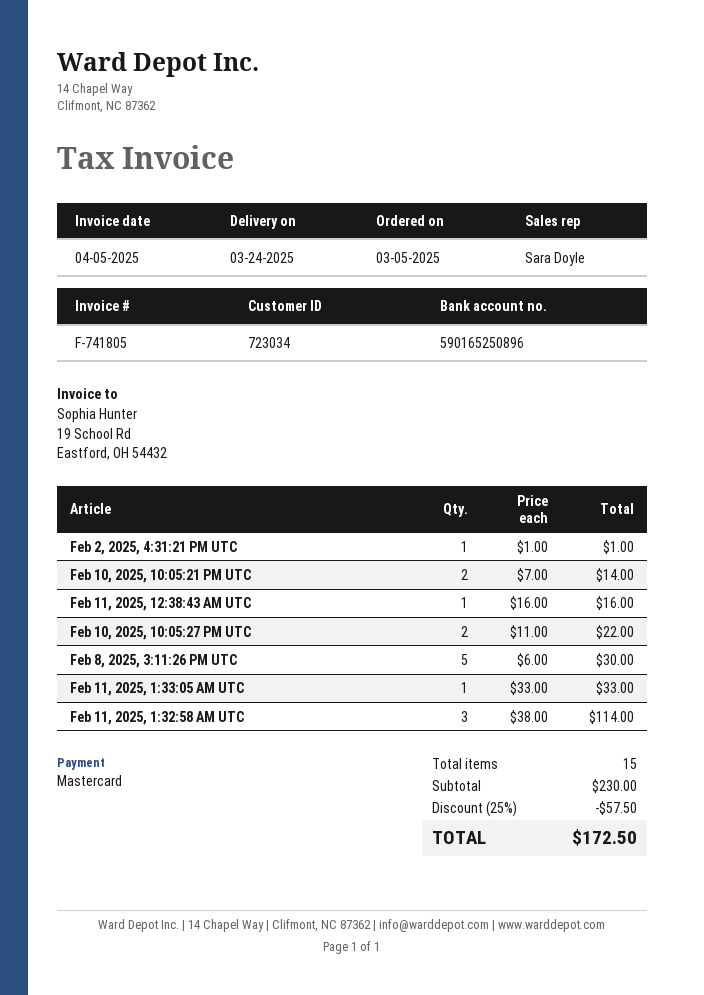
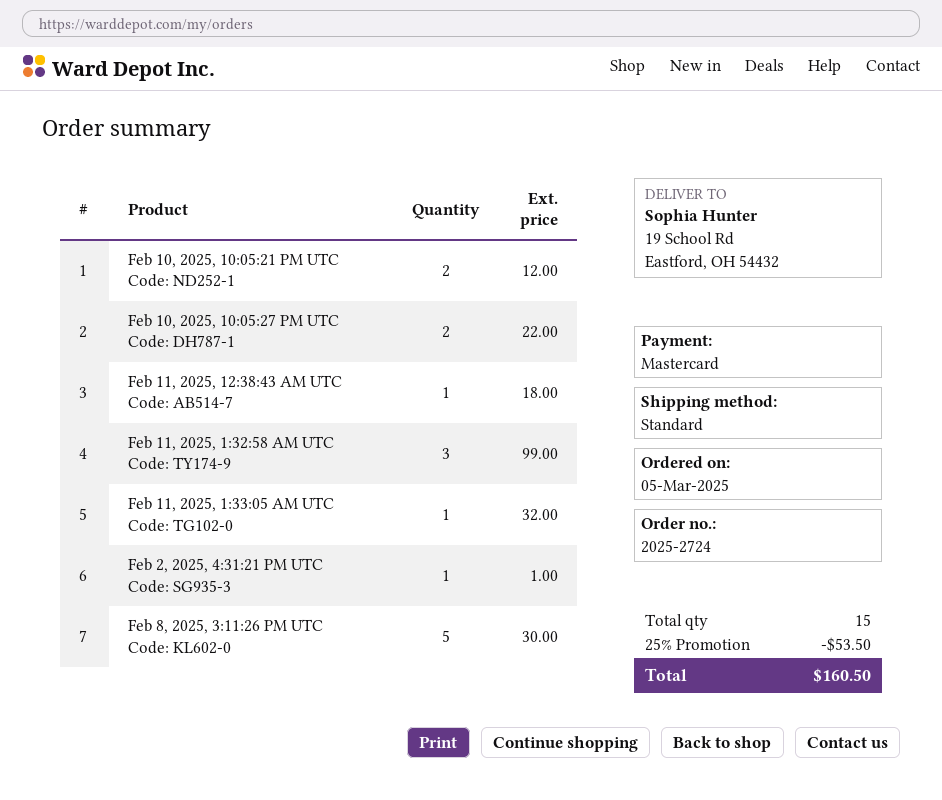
Feb 10, 2025, 10:05:21 PM UTC: 2 for 14.00 -> 2 for 12.00
Feb 11, 2025, 12:38:43 AM UTC: 1 for 16.00 -> 1 for 18.00
Feb 11, 2025, 1:33:05 AM UTC: 1 for 33.00 -> 1 for 32.00
Feb 11, 2025, 1:32:58 AM UTC: 3 for 114.00 -> 3 for 99.00
discount: 25% = 57.50 -> 25% = 53.50
total: 172.50 -> 160.50

